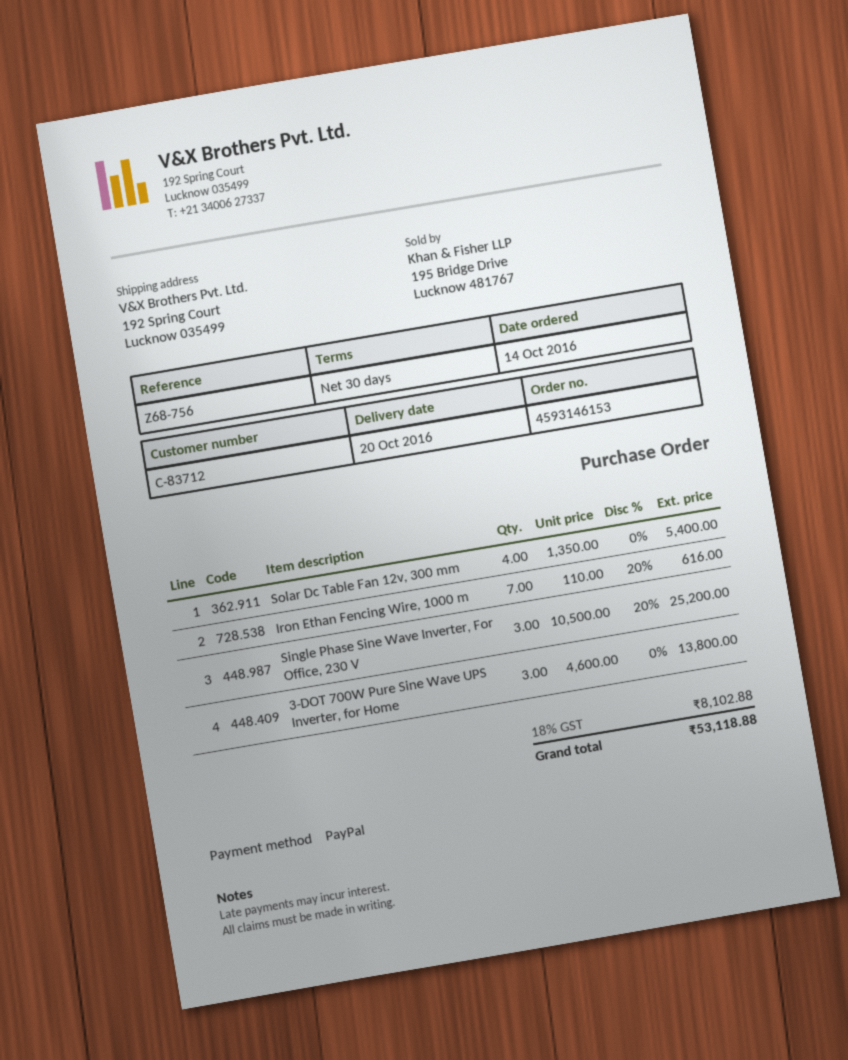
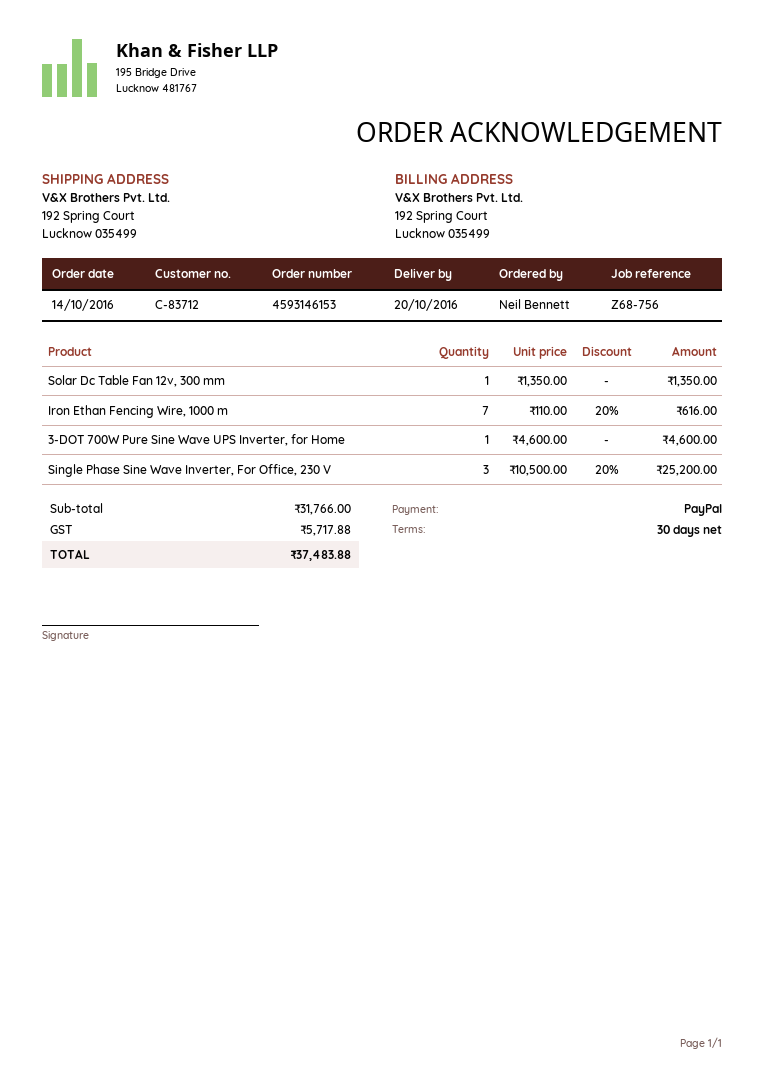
Solar Dc Table Fan 12v, 300 mm: 4 x 1350.00 = 5400.00 -> 1 x 1350.00 = 1350.00
3-DOT 700W Pure Sine Wave UPS Inverter, for Home: 3 x 4600.00 = 13800.00 -> 1 x 4600.00 = 4600.00
tax: 8102.88 -> 5717.88
total: 53118.88 -> 37483.88

